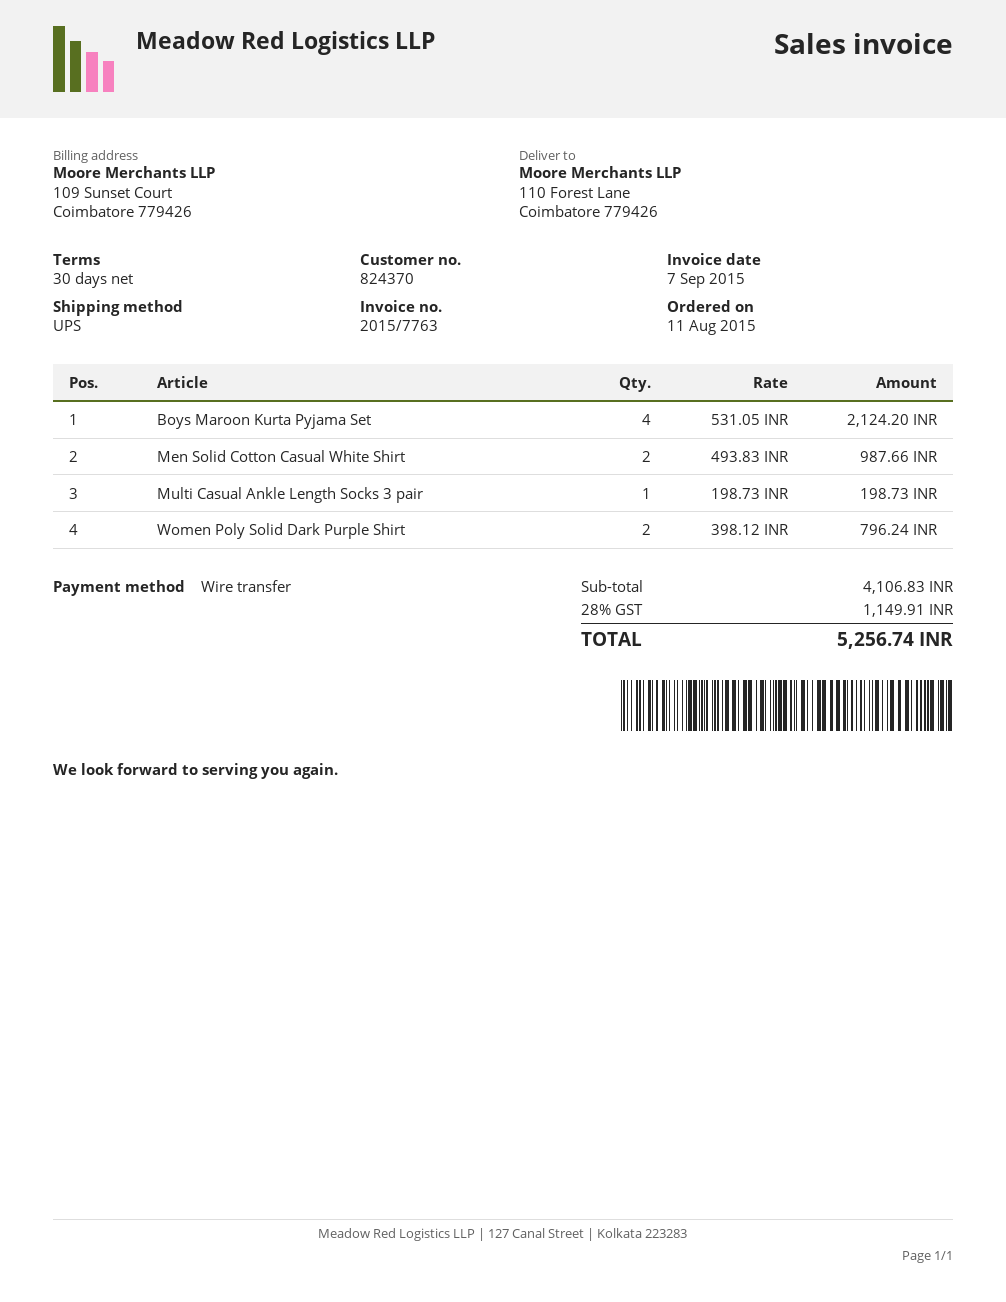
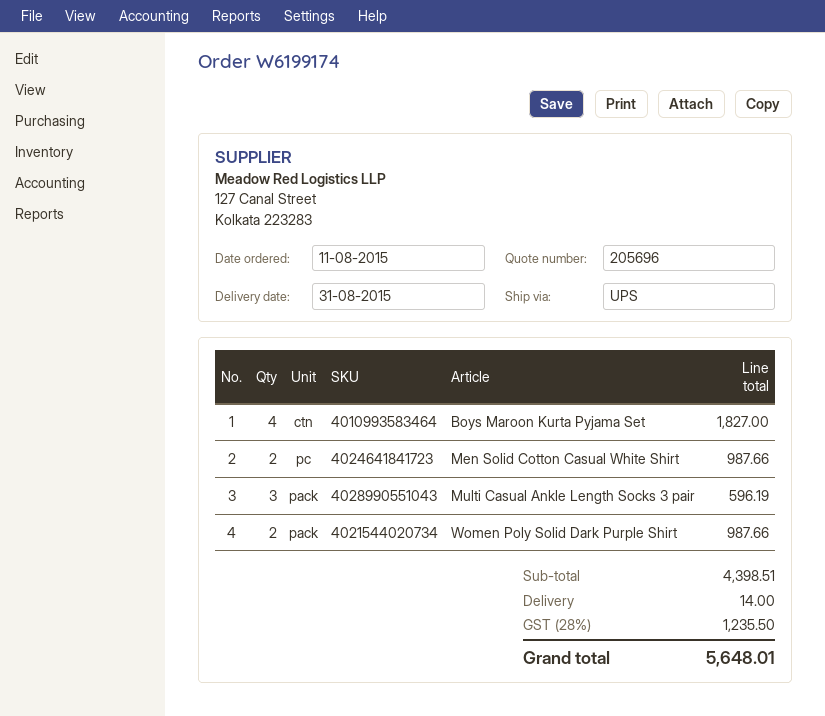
Boys Maroon Kurta Pyjama Set: 4 for 2124.20 -> 4 for 1827.00
Multi Casual Ankle Length Socks 3 pair: 1 for 198.73 -> 3 for 596.19
Women Poly Solid Dark Purple Shirt: 2 for 796.24 -> 2 for 987.66
subtotal: 4106.83 -> 4398.51
shipping: none -> 14.00
tax: 28% = 1149.91 -> 28% = 1235.50
total: 5256.74 -> 5648.01

